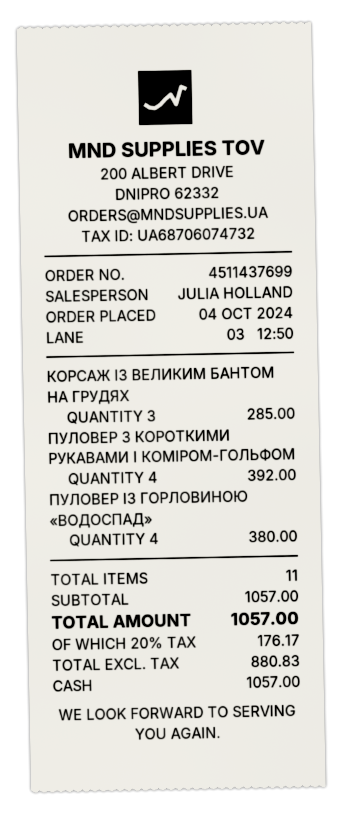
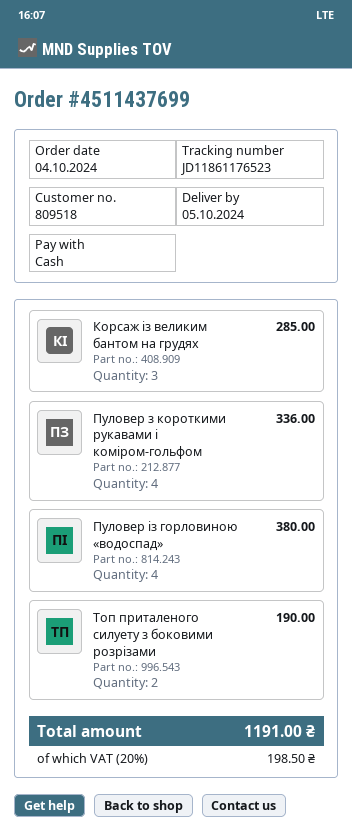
ПУЛОВЕР З КОРОТКИМИ РУКАВАМИ І КОМІРОМ-ГОЛЬФОМ: 4 for 392.00 -> 4 for 336.00
Топ приталеного силуету з боковими розрізами: none -> 2 for 190.00
tax: 20% = 176.17 -> 20% = 198.50
total: 1057.00 -> 1191.00

